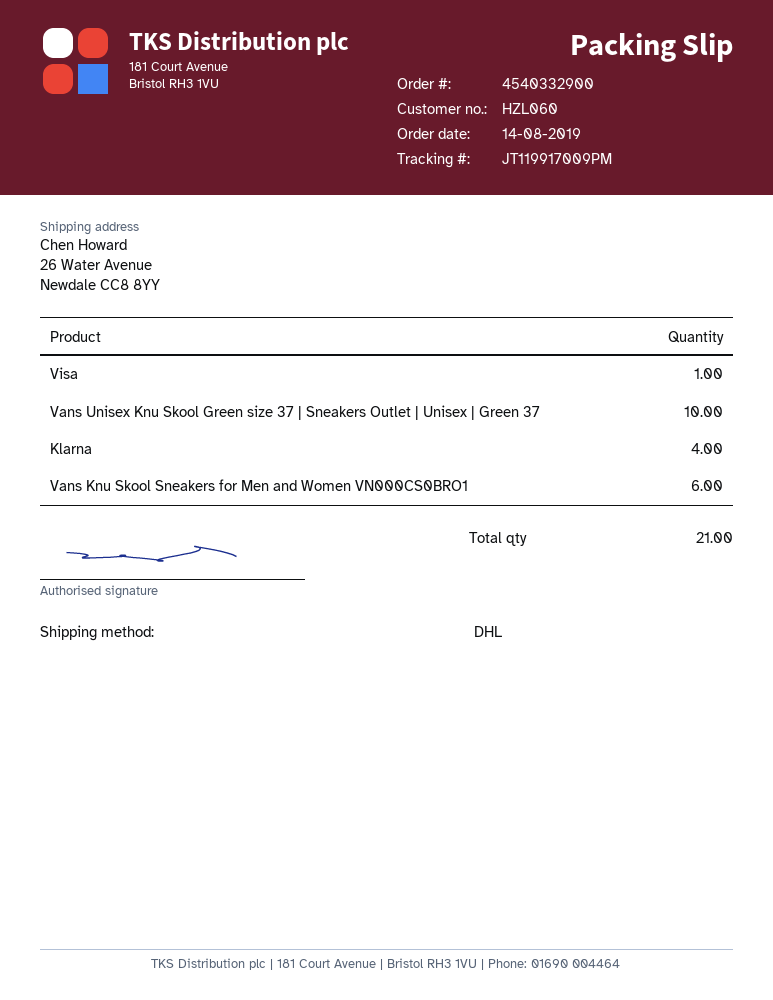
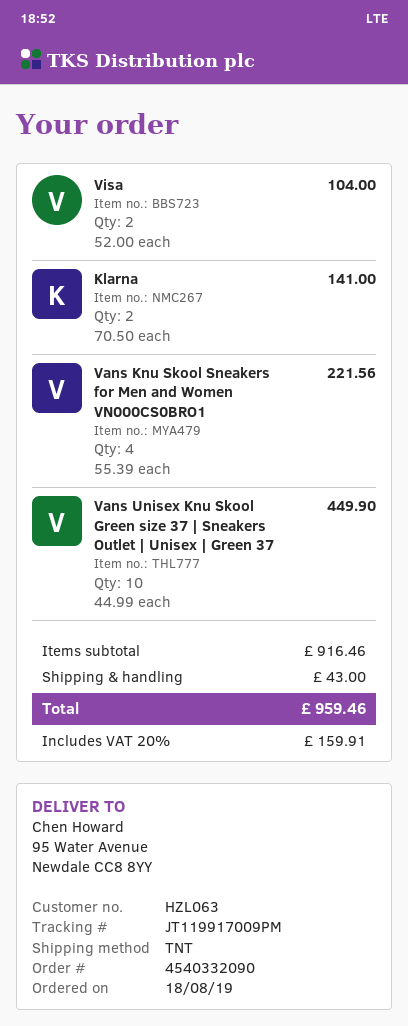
order number: 4540332900 -> 4540332090
order date: 2019-08-14 -> 2019-08-18
customer number: HZL060 -> HZL063
shipping method: DHL -> TNT
ship to: 26 Water Avenue, Newdale CC8 8YY -> 95 Water Avenue, Newdale CC8 8YY
Visa: 1 -> 2
Klarna: 4 -> 2
Vans Knu Skool Sneakers for Men and Women VN000CS0BRO1: 6 -> 4

